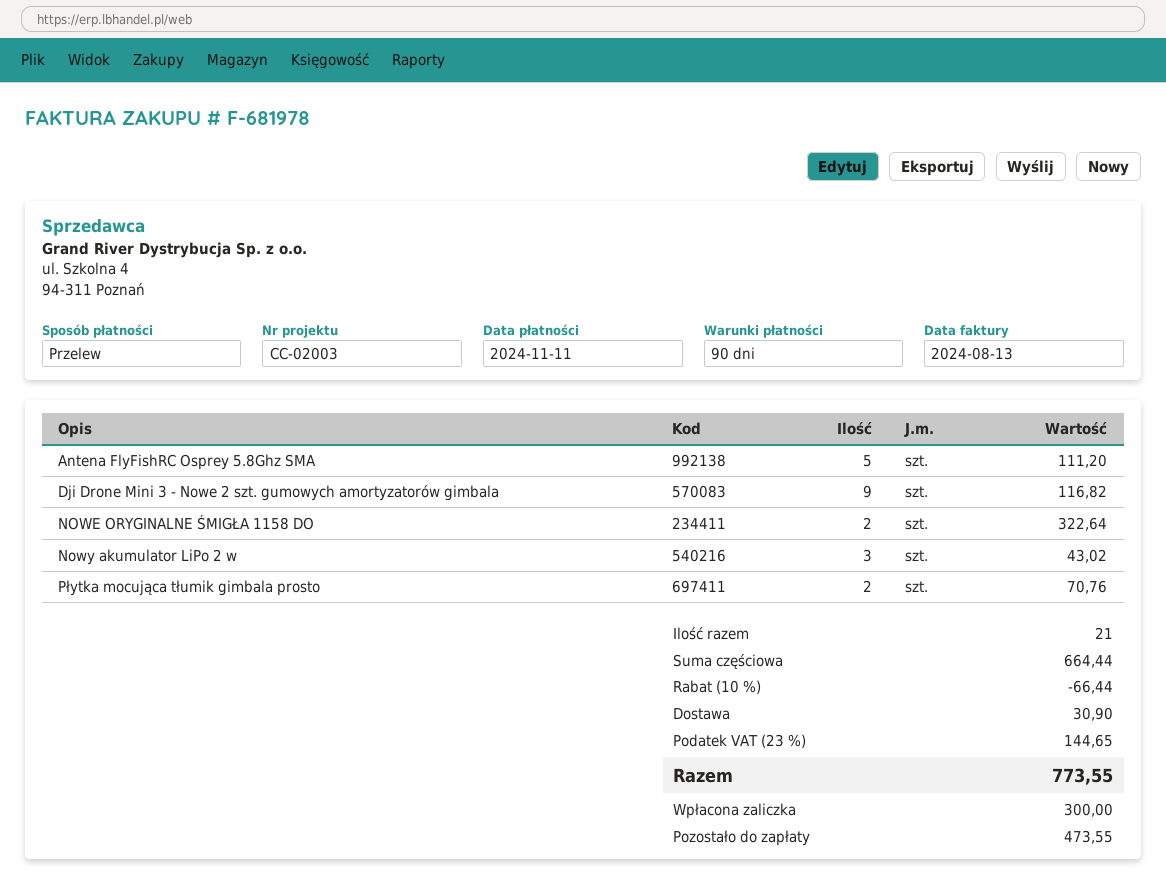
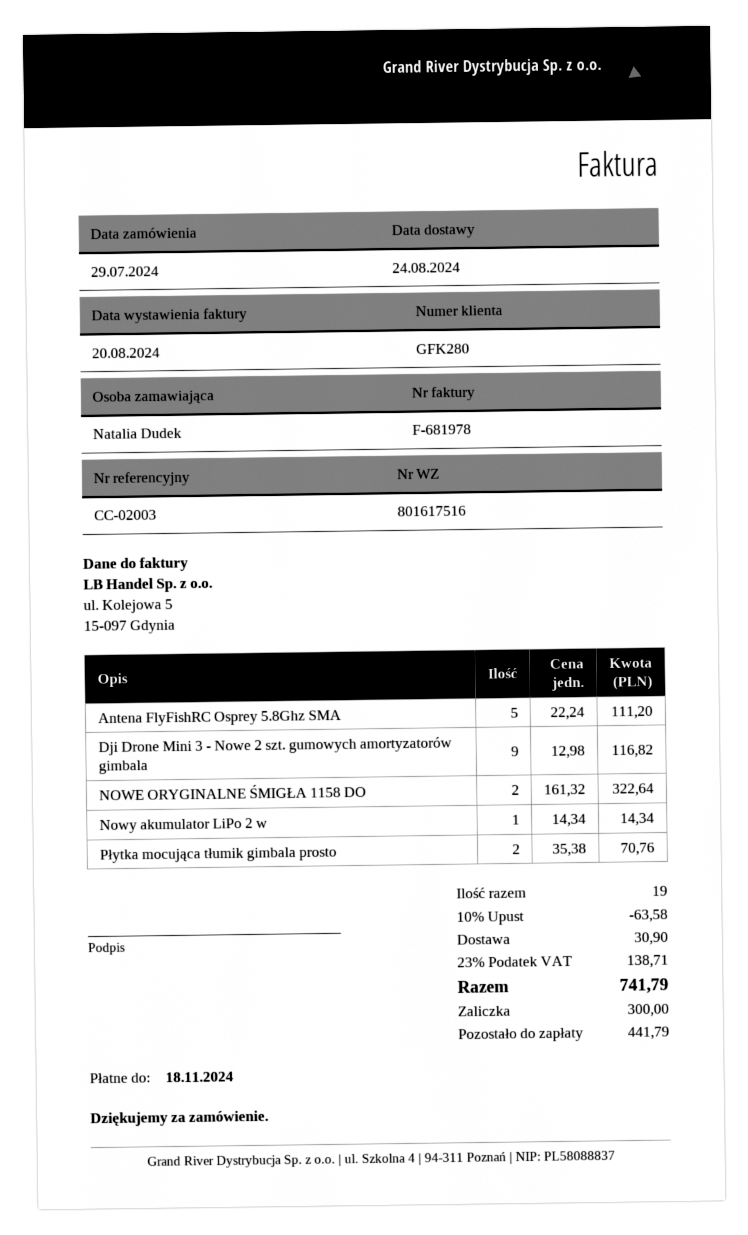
invoice date: 2024-08-13 -> 2024-08-20
due date: 2024-11-11 -> 2024-11-18
Nowy akumulator LiPo 2 w: 3 for 43.02 -> 1 for 14.34
total quantity: 21 -> 19
discount: 10% = 66.44 -> 10% = 63.58
tax: 23% = 144.65 -> 23% = 138.71
total: 773.55 -> 741.79
balance: 473.55 -> 441.79

